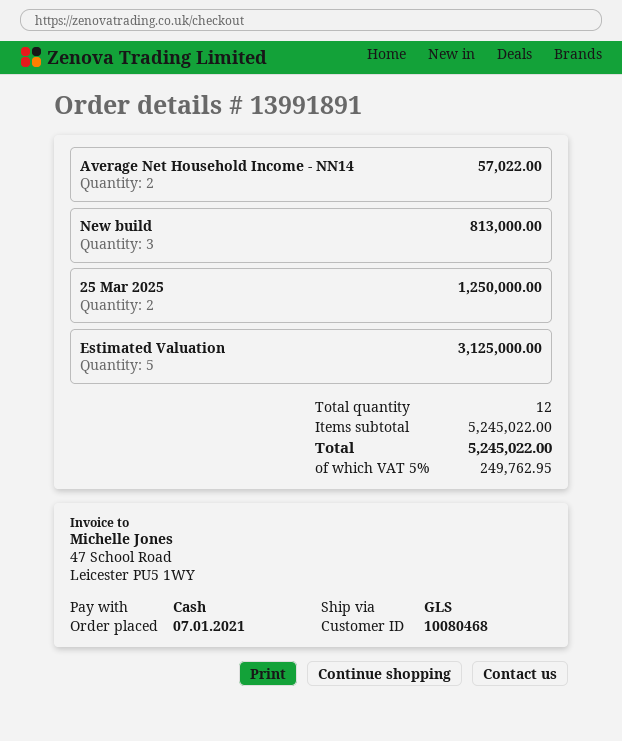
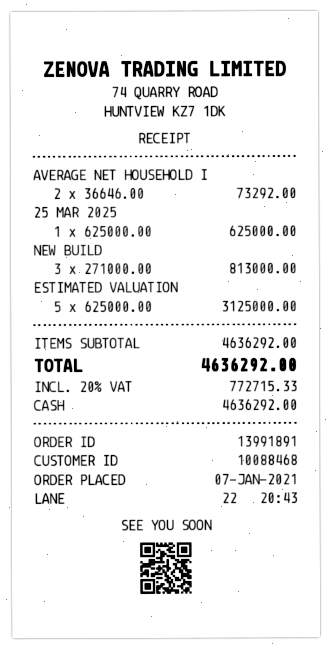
customer number: 10080468 -> 10088468
Average Net Household Income - NN14: 2 for 57022.00 -> 2 for 73292.00
25 Mar 2025: 2 for 1250000.00 -> 1 for 625000.00
subtotal: 5245022.00 -> 4636292.00
tax: 5% = 249762.95 -> 20% = 772715.33
total: 5245022.00 -> 4636292.00

